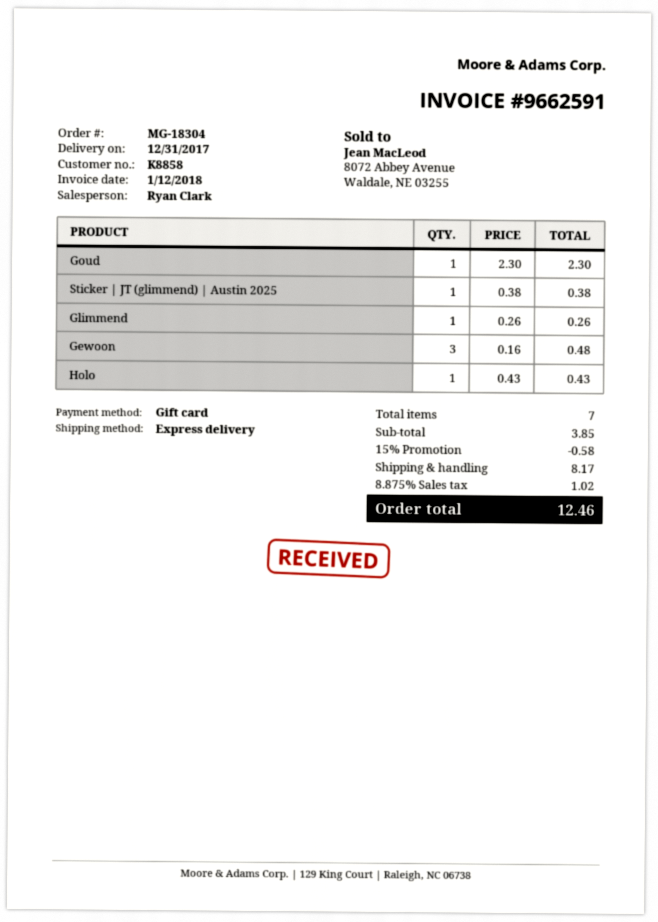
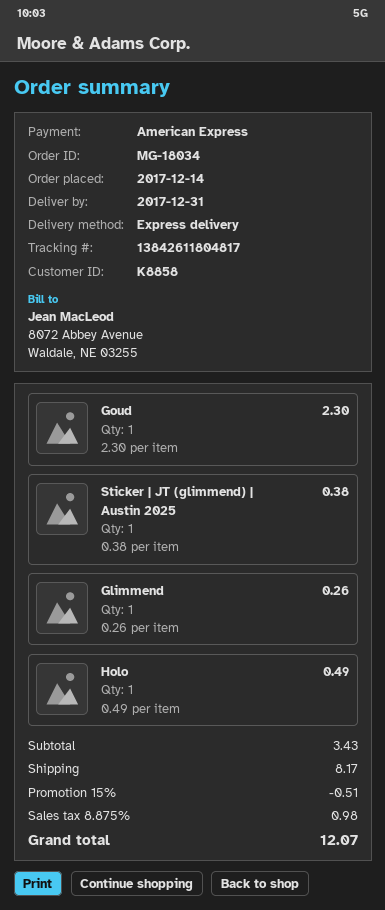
order number: MG-18304 -> MG-18034
payment method: gift card -> American Express
Gewoon: 3 x 0.16 = 0.48 -> none
Holo: 1 x 0.43 = 0.43 -> 1 x 0.49 = 0.49
subtotal: 3.85 -> 3.43
discount: 15% = 0.58 -> 15% = 0.51
tax: 8.875% = 1.02 -> 8.875% = 0.98
total: 12.46 -> 12.07

